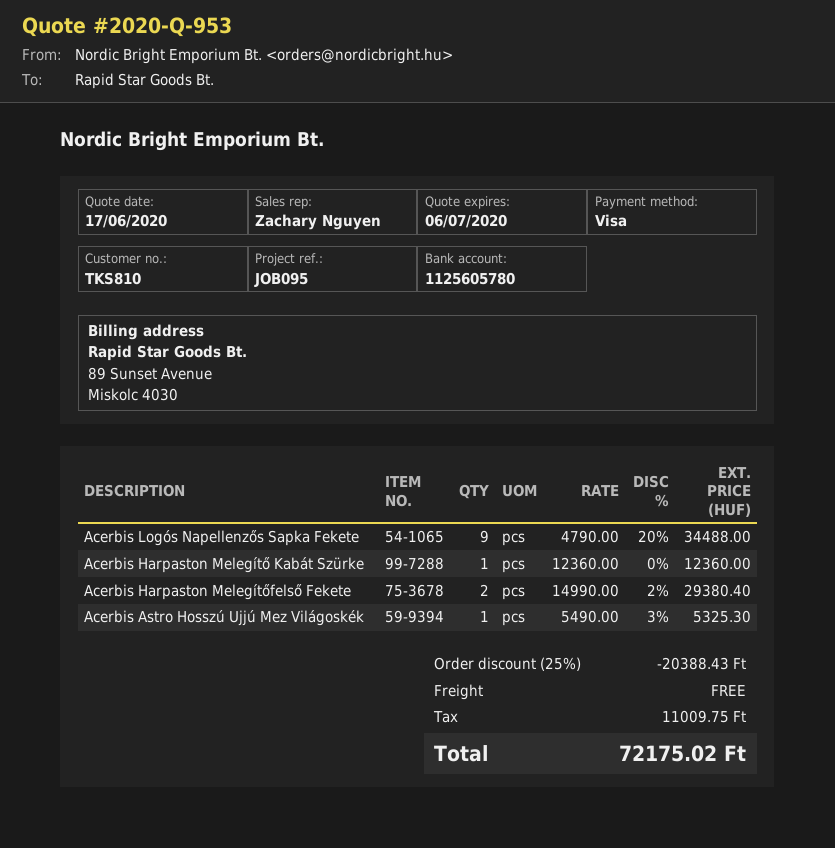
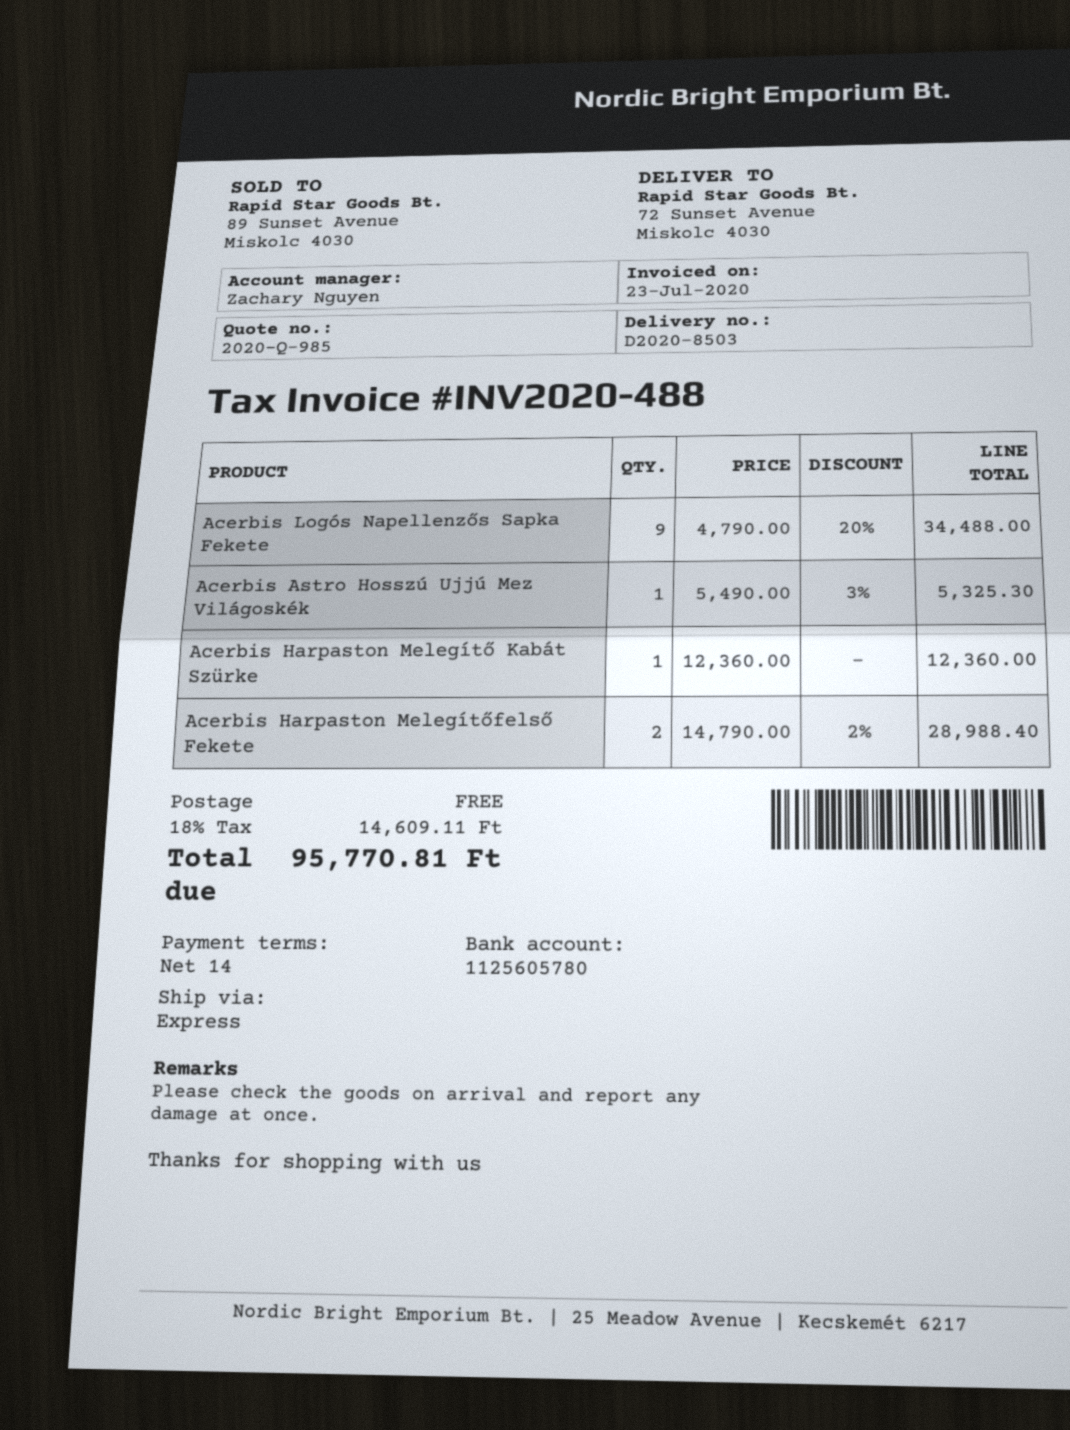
quote number: 2020-Q-953 -> 2020-Q-985
Acerbis Harpaston Melegítőfelső Fekete: 2 x 14990.00 - 2% = 29380.40 -> 2 x 14790.00 - 2% = 28988.40
discount: 25% = 20388.43 -> none
tax: 11009.75 -> 14609.11
total: 72175.02 -> 95770.81

